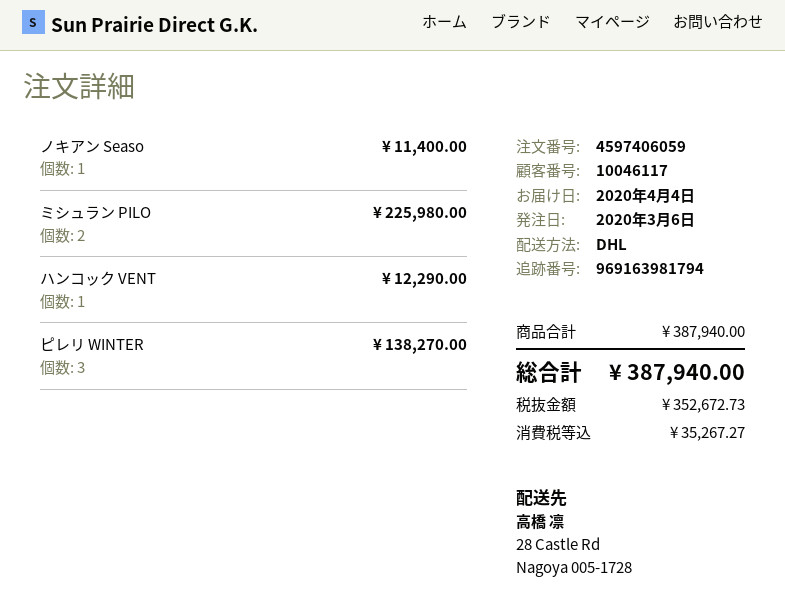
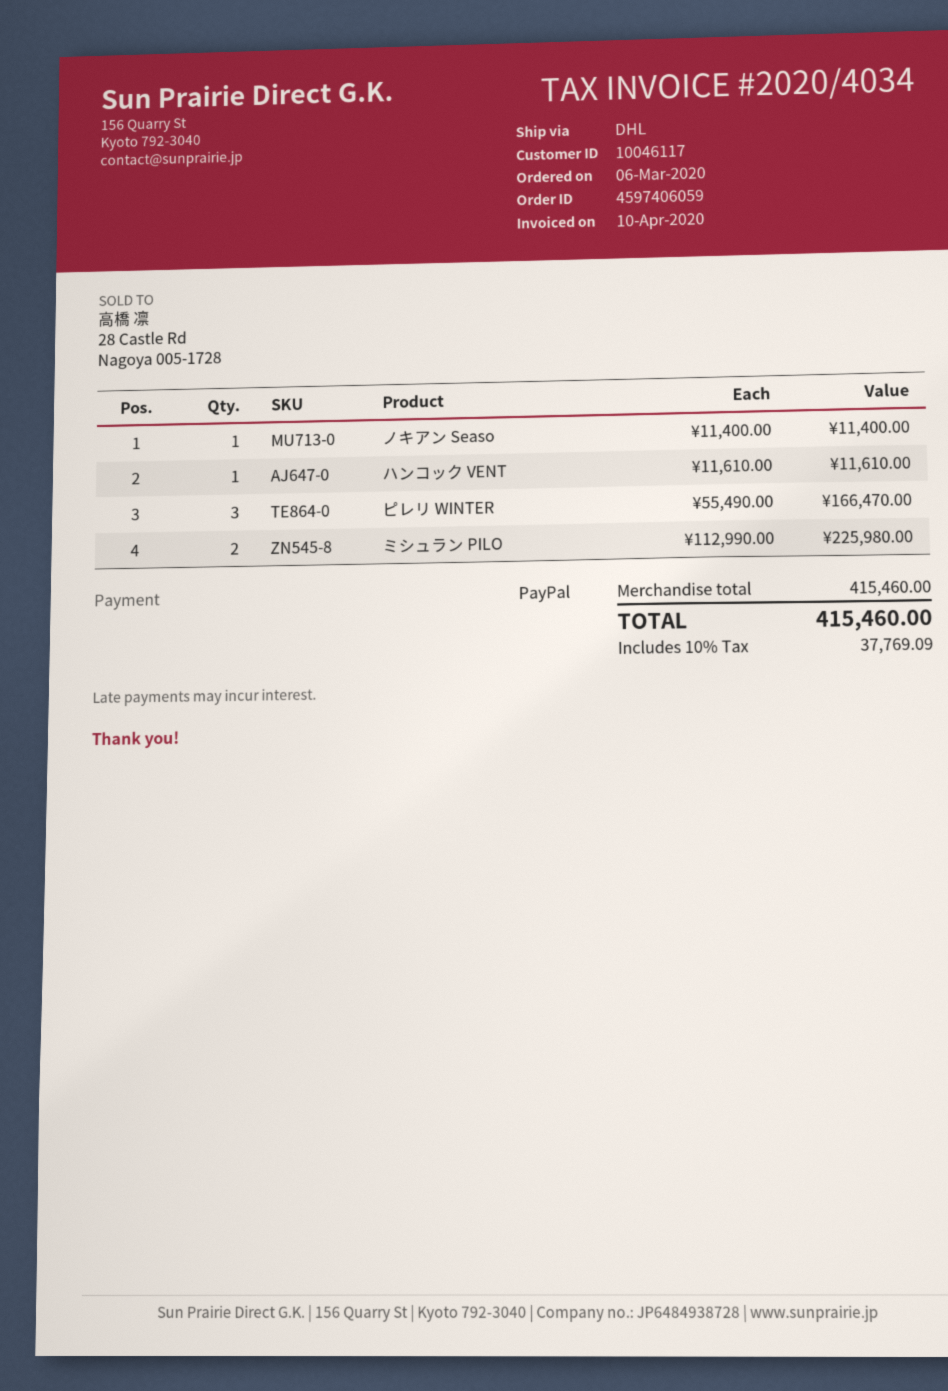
ハンコック VENT: 1 for 12290.00 -> 1 for 11610.00
ピレリ WINTER: 3 for 138270.00 -> 3 for 166470.00
subtotal: 387940.00 -> 415460.00
tax: 35267.27 -> 37769.09
total: 387940.00 -> 415460.00

